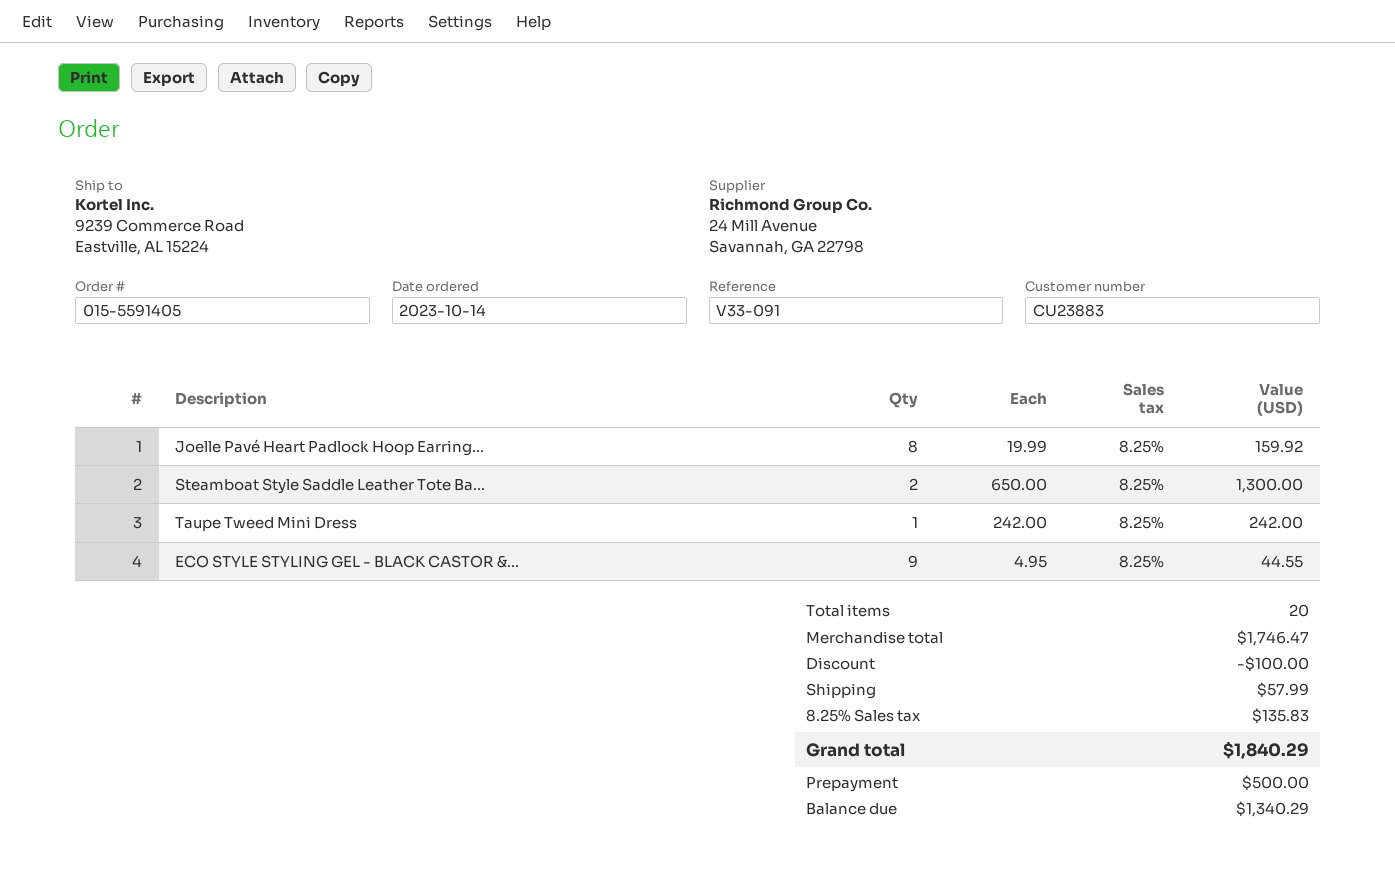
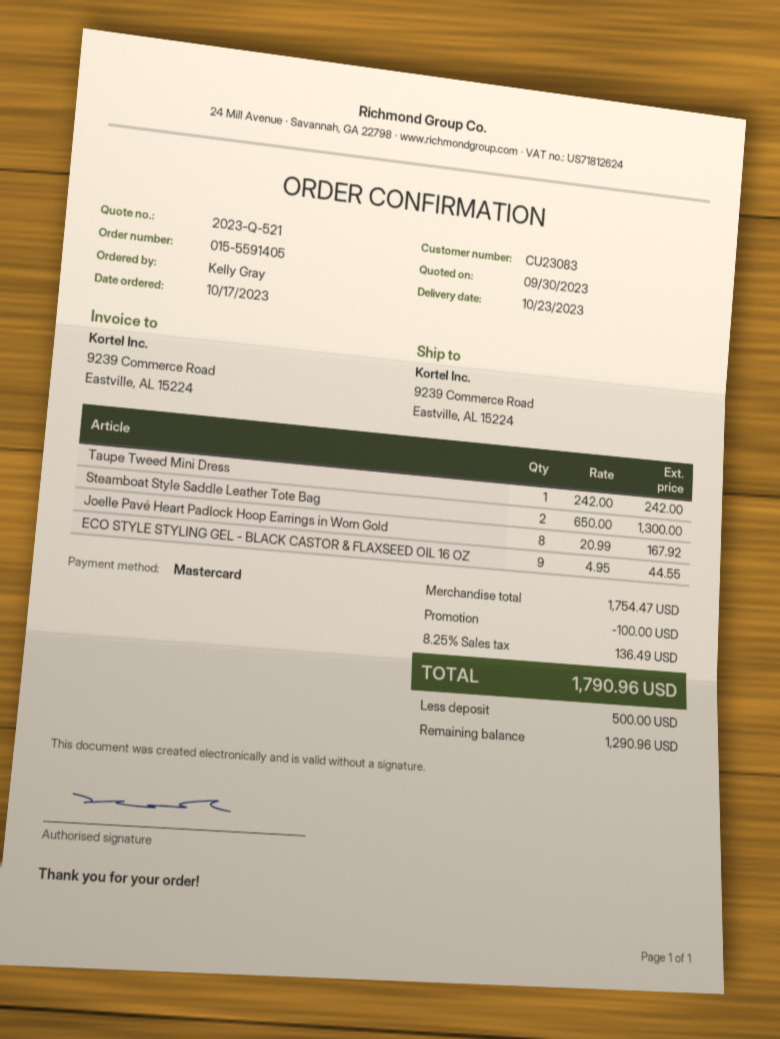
order date: 2023-10-14 -> 2023-10-17
customer number: CU23883 -> CU23083
Joelle Pavé Heart Padlock Hoop Earring...: 8 x 19.99 = 159.92 -> 8 x 20.99 = 167.92
subtotal: 1746.47 -> 1754.47
shipping: 57.99 -> none
tax: 8.25% = 135.83 -> 8.25% = 136.49
total: 1840.29 -> 1790.96
balance: 1340.29 -> 1290.96

